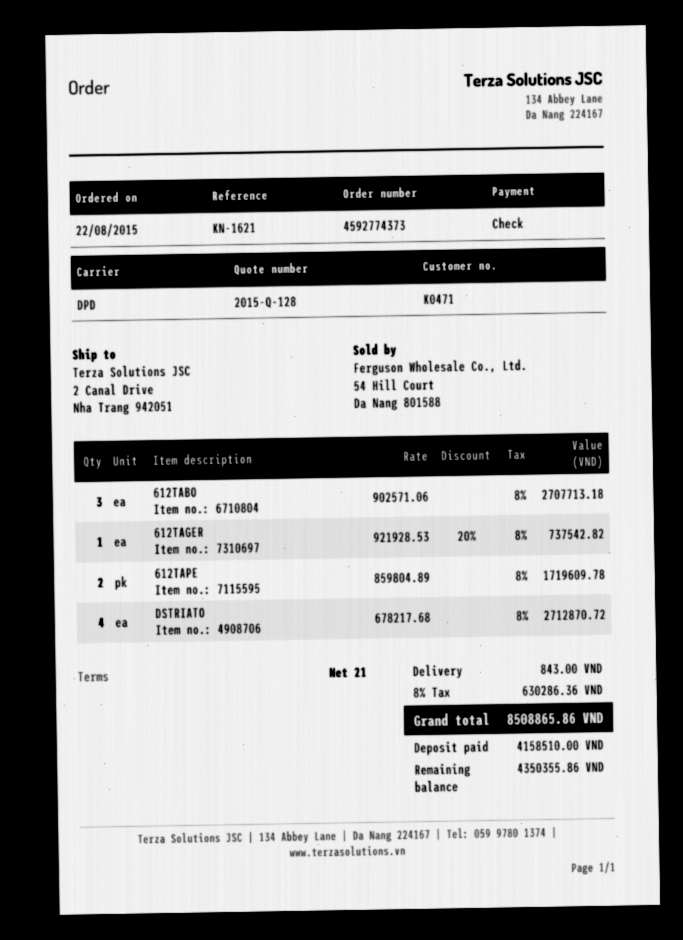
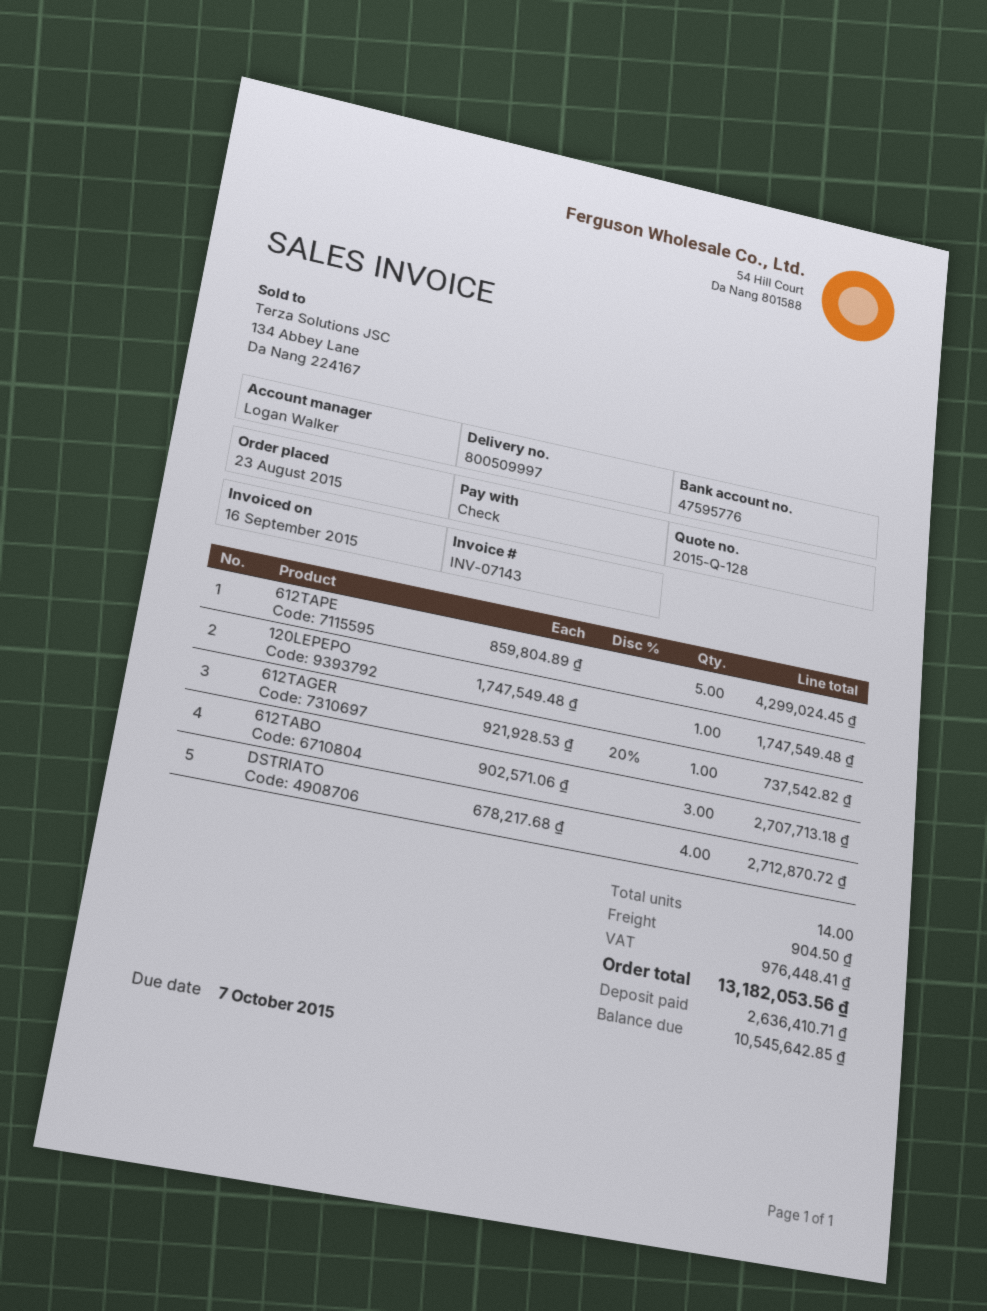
order date: 2015-08-22 -> 2015-08-23
612TAPE: 2 x 859804.89 = 1719609.78 -> 5 x 859804.89 = 4299024.45
120LEPEPO: none -> 1 x 1747549.48 = 1747549.48
shipping: 843.00 -> 904.50
tax: 630286.36 -> 976448.41
total: 8508865.86 -> 13182053.56
deposit: 4158510.00 -> 2636410.71
balance: 4350355.86 -> 10545642.85

